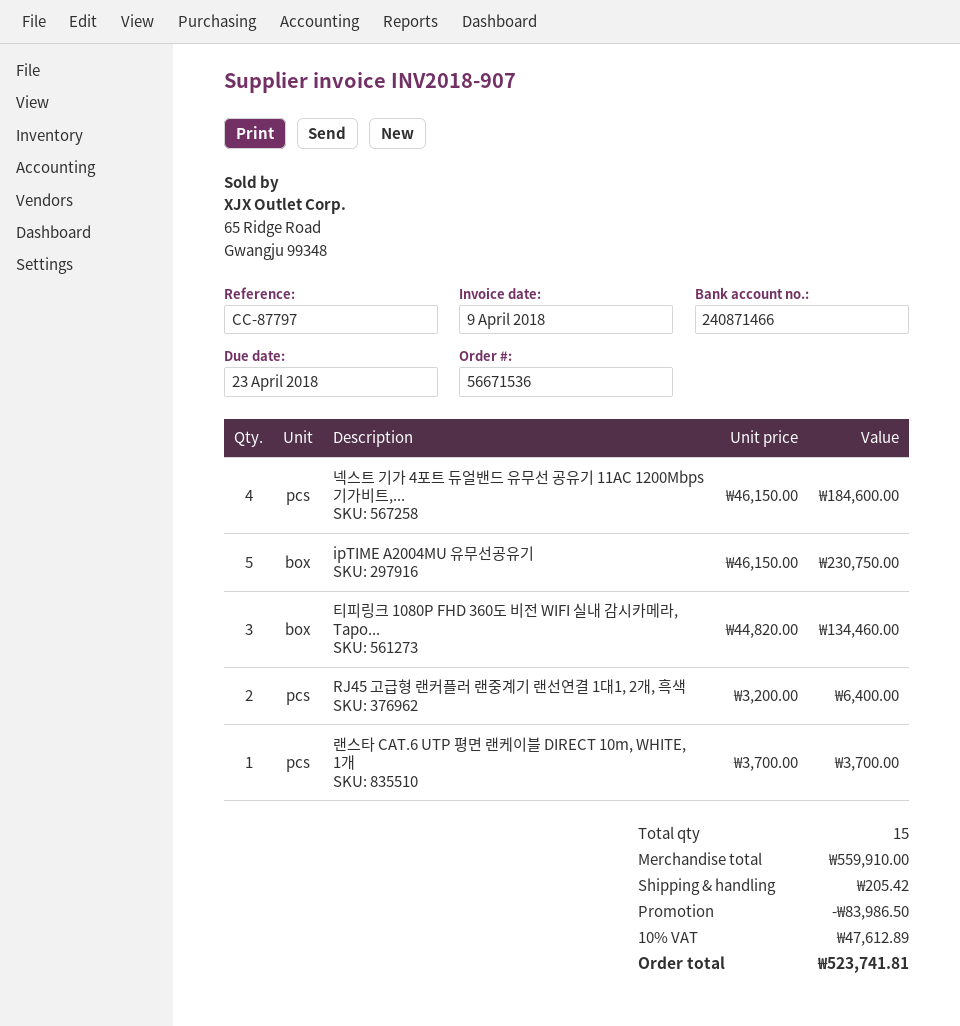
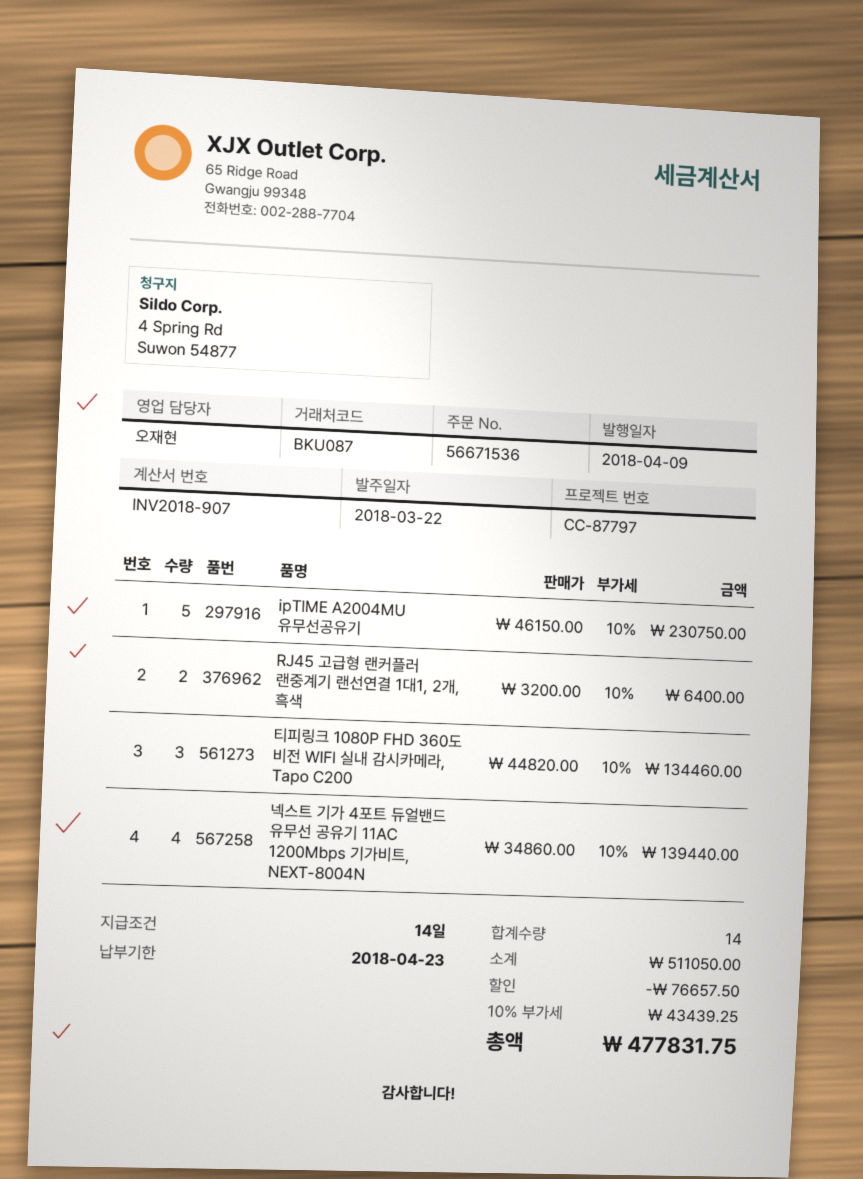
넥스트 기가 4포트 듀얼밴드 유무선 공유기 11AC 1200Mbps 기가비트,...: 4 x 46150.00 = 184600.00 -> 4 x 34860.00 = 139440.00
랜스타 CAT.6 UTP 평면 랜케이블 DIRECT 10m, WHITE, 1개: 1 x 3700.00 = 3700.00 -> none
total quantity: 15 -> 14
subtotal: 559910.00 -> 511050.00
discount: 83986.50 -> 76657.50
shipping: 205.42 -> none
tax: 10% = 47612.89 -> 10% = 43439.25
total: 523741.81 -> 477831.75

